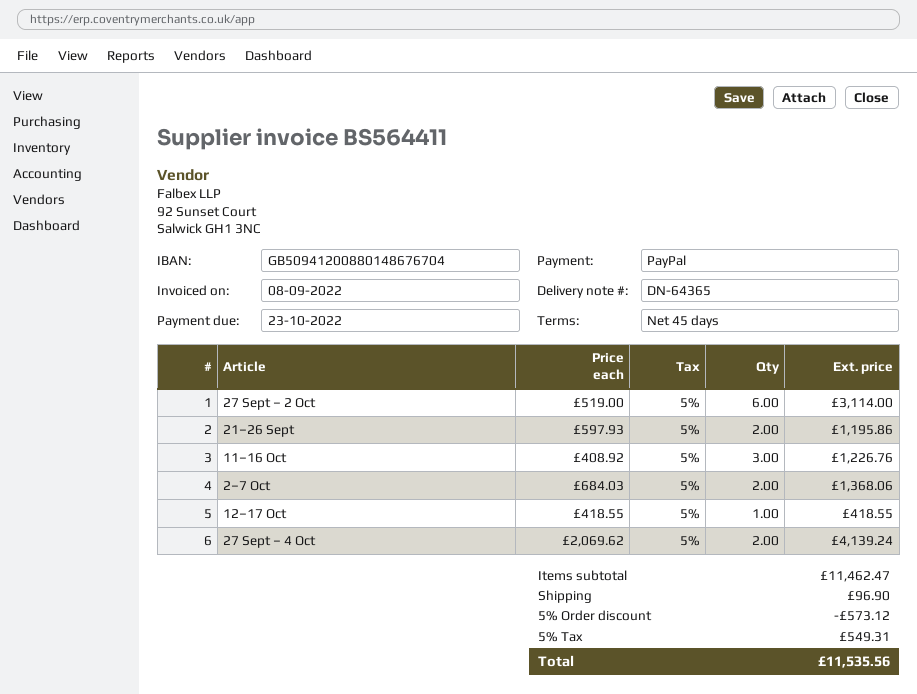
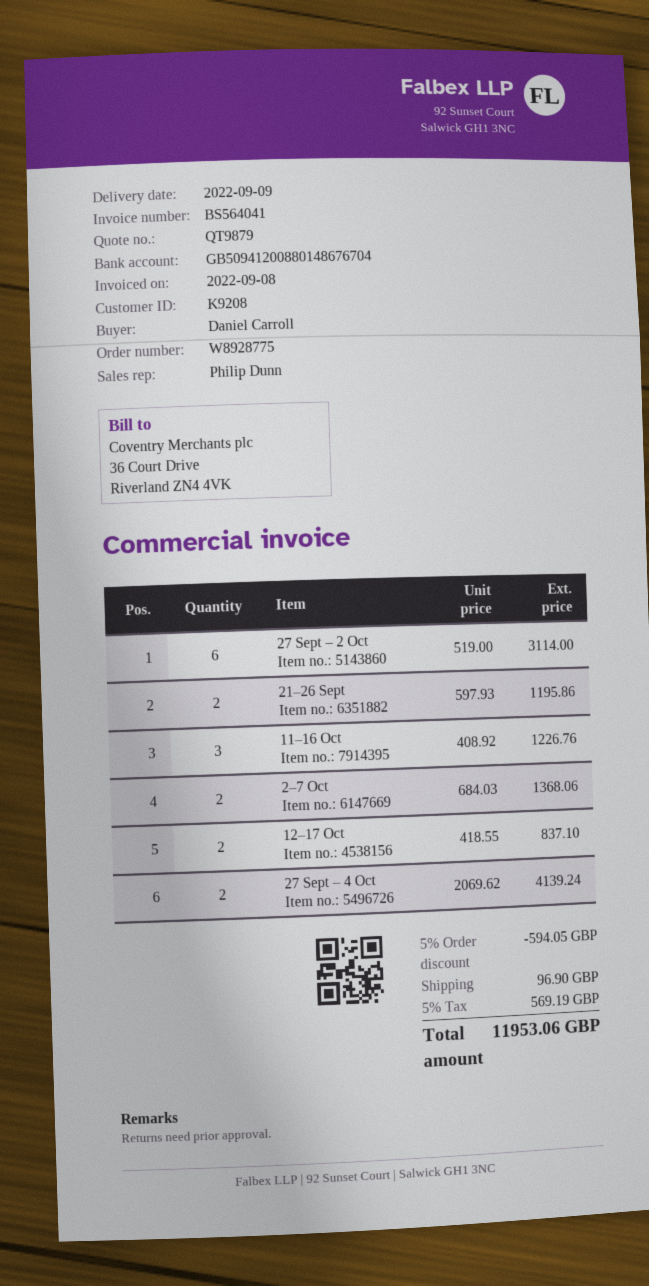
invoice number: BS564411 -> BS564041
12–17 Oct: 1 x 418.55 = 418.55 -> 2 x 418.55 = 837.10
discount: 5% = 573.12 -> 5% = 594.05
tax: 5% = 549.31 -> 5% = 569.19
total: 11535.56 -> 11953.06

